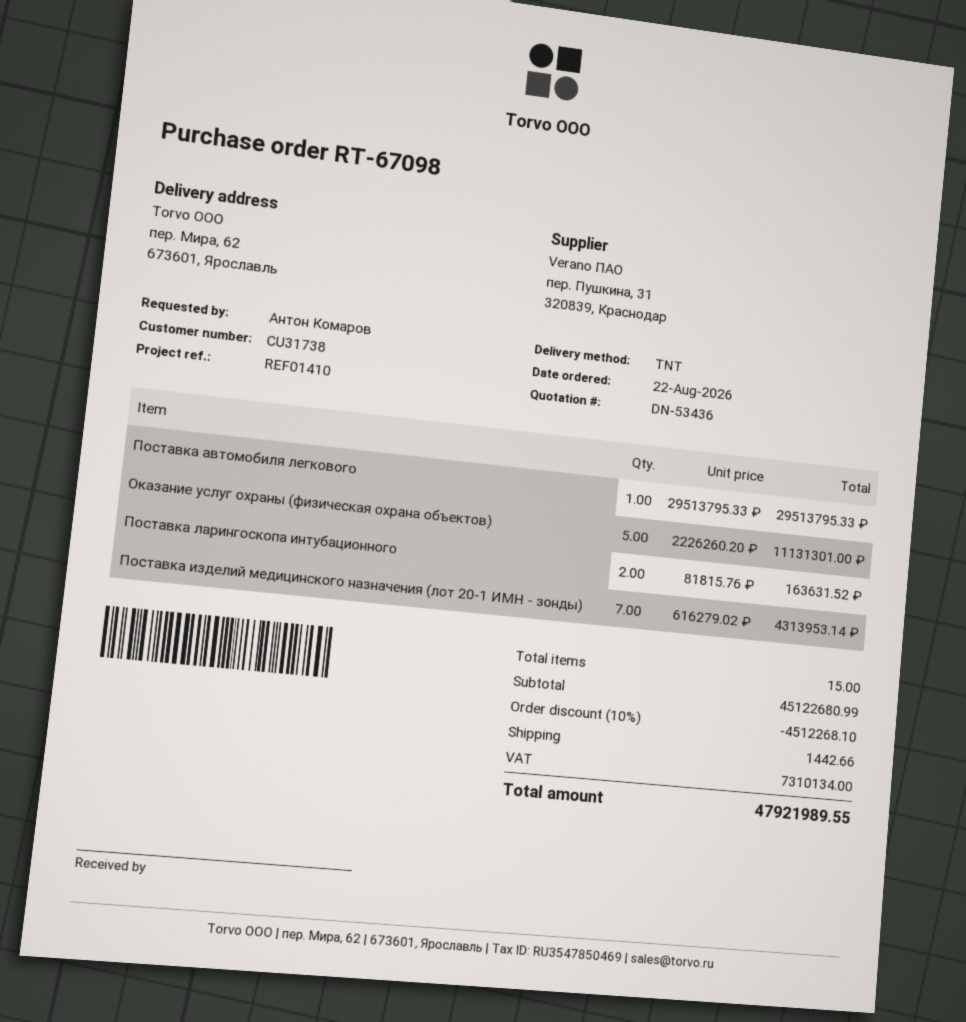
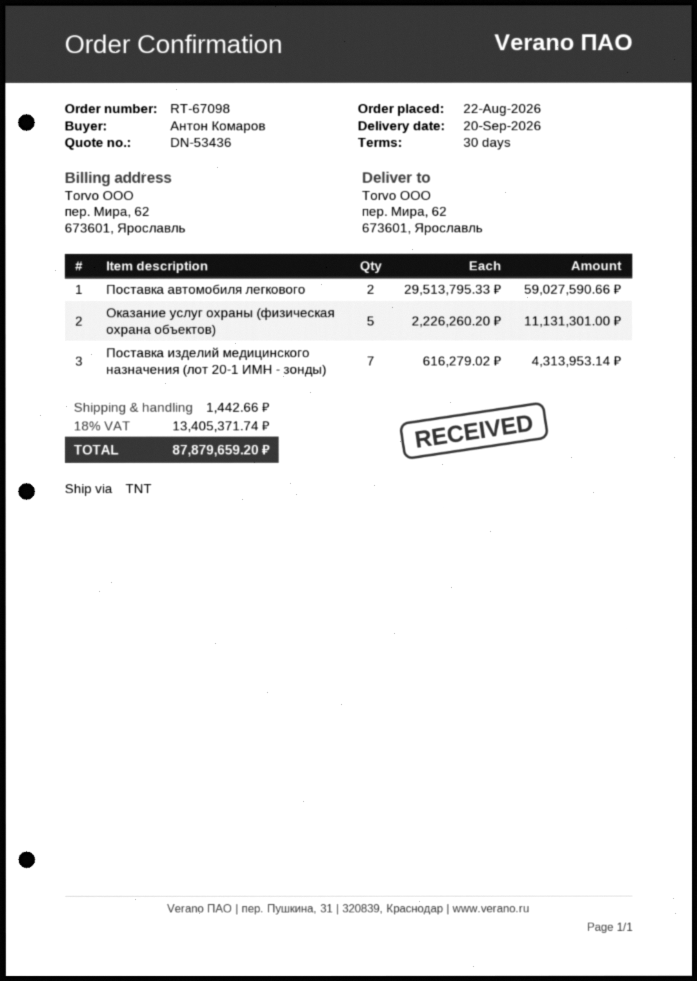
Поставка автомобиля легкового: 1 x 29513795.33 = 29513795.33 -> 2 x 29513795.33 = 59027590.66
Поставка ларингоскопа интубационного: 2 x 81815.76 = 163631.52 -> none
discount: 10% = 4512268.10 -> none
tax: 7310134.00 -> 13405371.74
total: 47921989.55 -> 87879659.20

